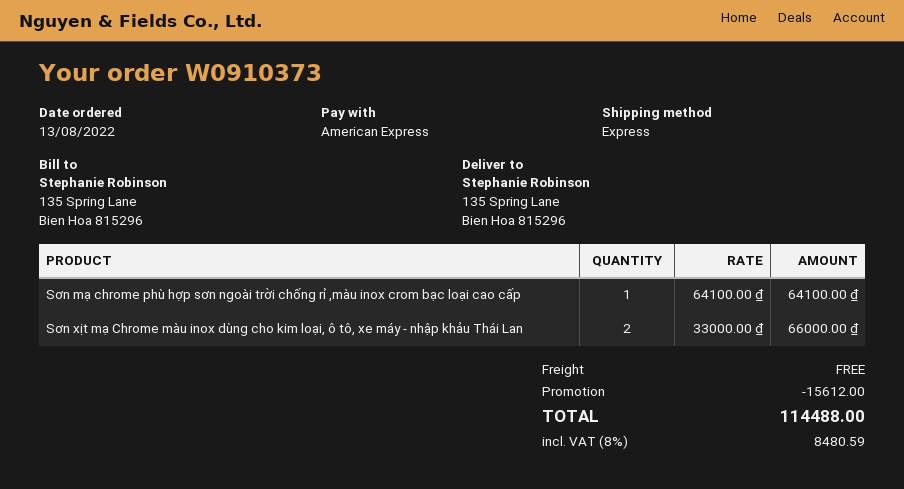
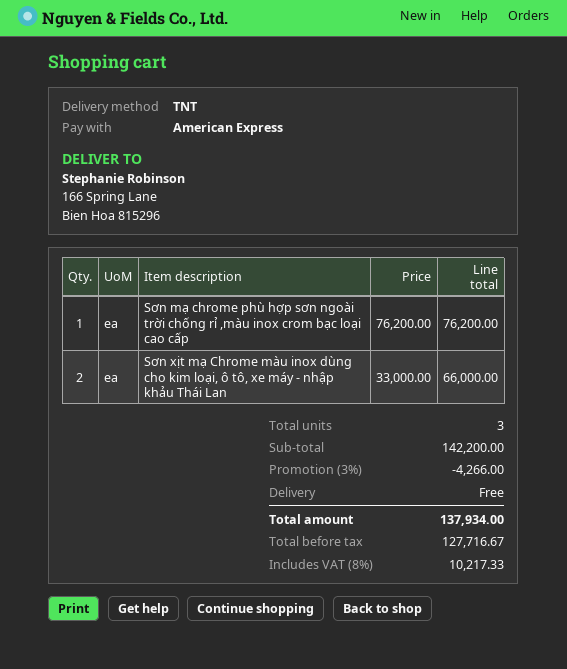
shipping method: express -> TNT
ship to: 135 Spring Lane, Bien Hoa 815296 -> 166 Spring Lane, Bien Hoa 815296
Sơn mạ chrome phù hợp sơn ngoài trời chống rỉ ,màu inox crom bạc loại cao cấp: 1 x 64100.00 = 64100.00 -> 1 x 76200.00 = 76200.00
discount: 15612.00 -> 4266.00
tax: 8% = 8480.59 -> 8% = 10217.33
total: 114488.00 -> 137934.00

